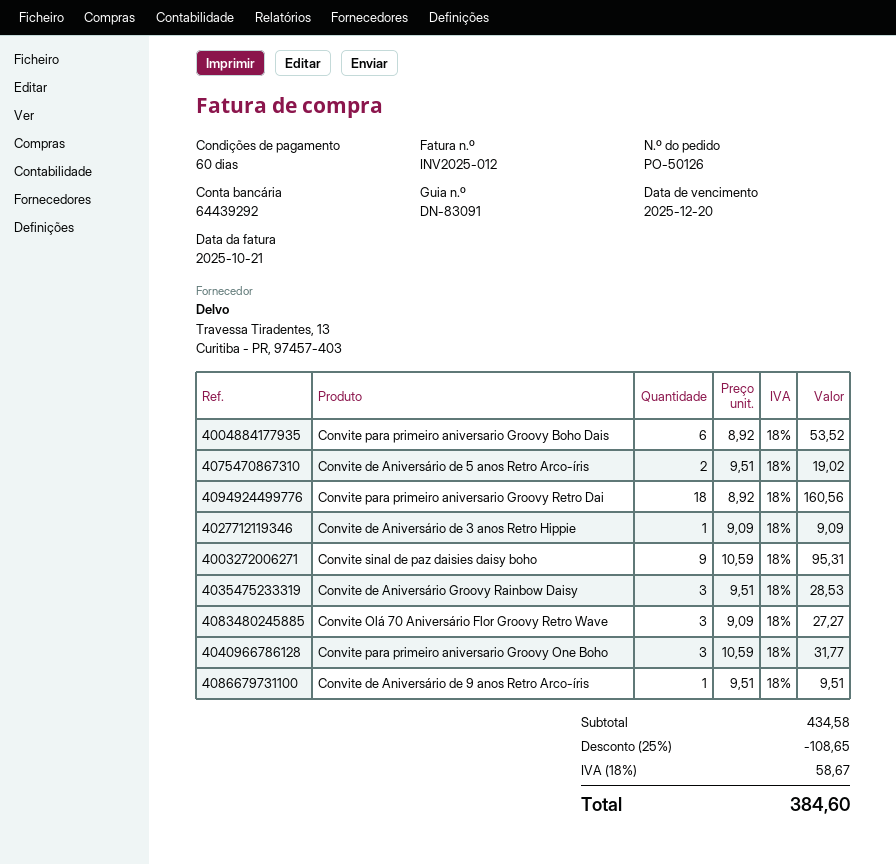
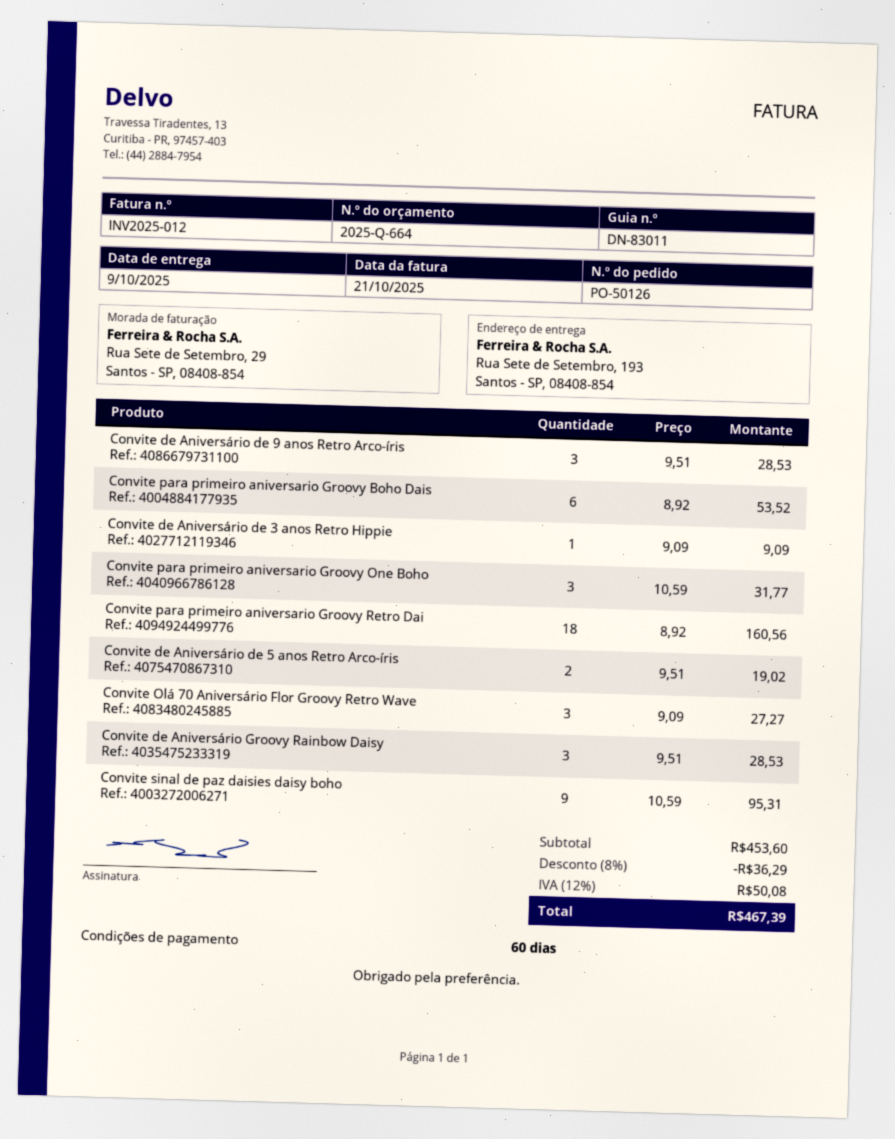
delivery note number: DN-83091 -> DN-83011
Convite de Aniversário de 9 anos Retro Arco-íris: 1 x 9.51 = 9.51 -> 3 x 9.51 = 28.53
subtotal: 434.58 -> 453.60
discount: 25% = 108.65 -> 8% = 36.29
tax: 18% = 58.67 -> 12% = 50.08
total: 384.60 -> 467.39

